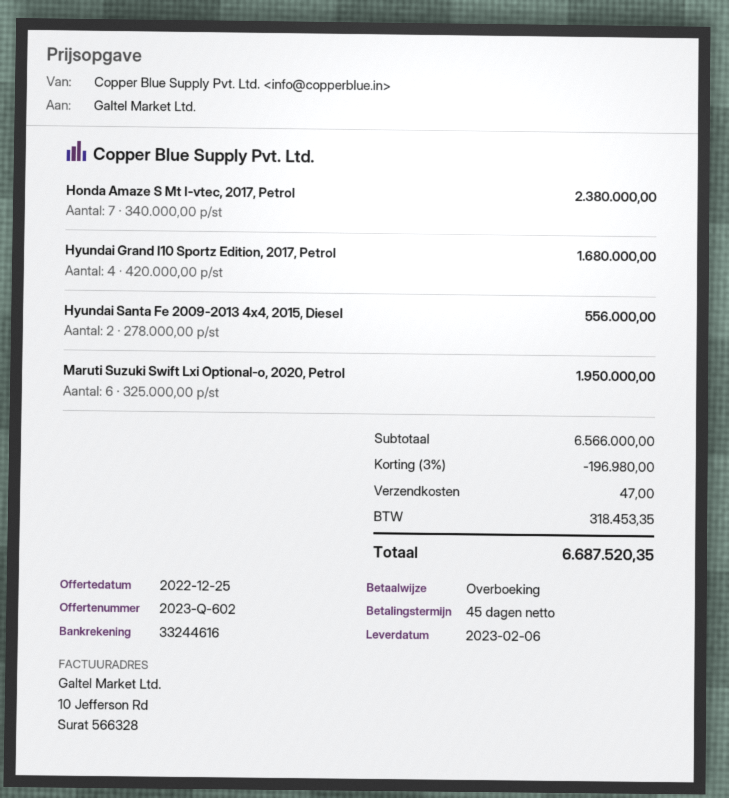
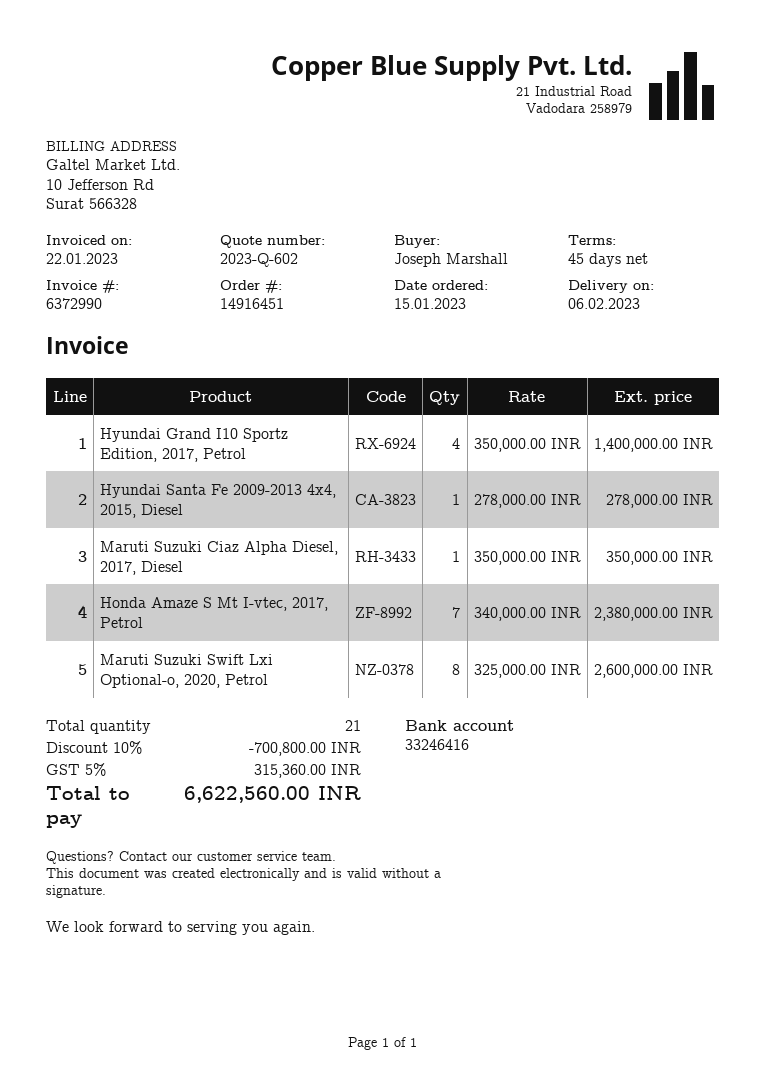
bank account: 33244616 -> 33246416
Hyundai Grand I10 Sportz Edition, 2017, Petrol: 4 x 420000.00 = 1680000.00 -> 4 x 350000.00 = 1400000.00
Hyundai Santa Fe 2009-2013 4x4, 2015, Diesel: 2 x 278000.00 = 556000.00 -> 1 x 278000.00 = 278000.00
Maruti Suzuki Swift Lxi Optional-o, 2020, Petrol: 6 x 325000.00 = 1950000.00 -> 8 x 325000.00 = 2600000.00
Maruti Suzuki Ciaz Alpha Diesel, 2017, Diesel: none -> 1 x 350000.00 = 350000.00
discount: 3% = 196980.00 -> 10% = 700800.00
shipping: 47.00 -> none
tax: 318453.35 -> 315360.00
total: 6687520.35 -> 6622560.00

